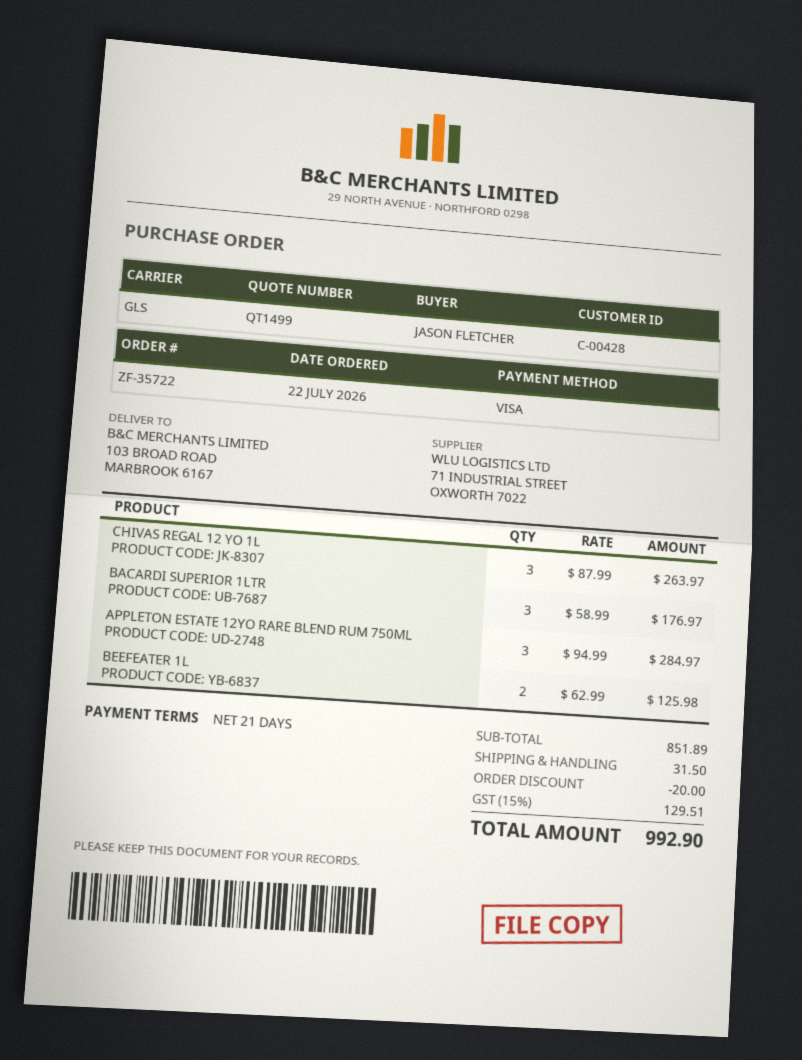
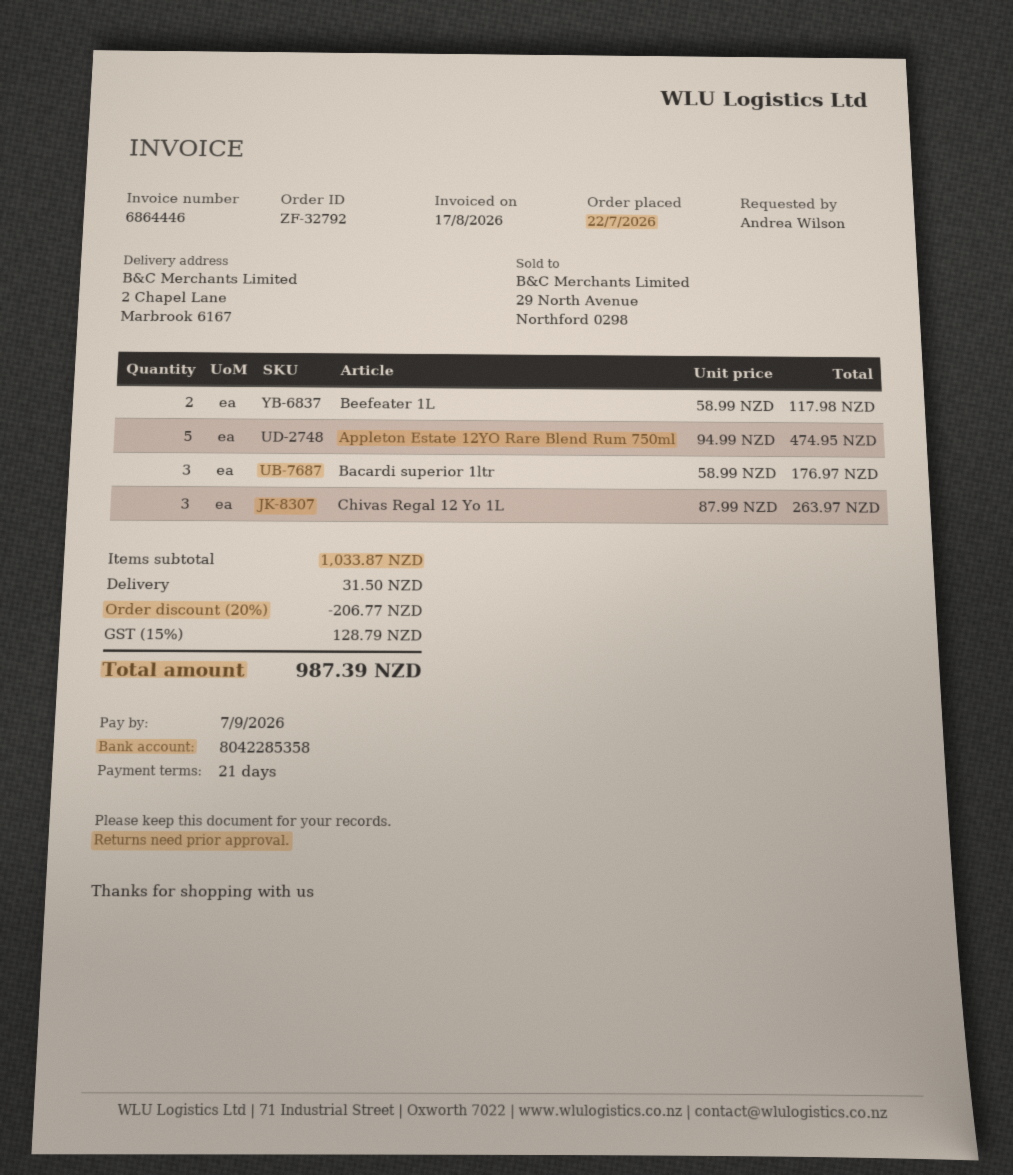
order number: ZF-35722 -> ZF-32792
ordered by: JASON FLETCHER -> Andrea Wilson
ship to: 103 BROAD ROAD, MARBROOK 6167 -> 2 Chapel Lane, Marbrook 6167
APPLETON ESTATE 12YO RARE BLEND RUM 750ML: 3 x 94.99 = 284.97 -> 5 x 94.99 = 474.95
BEEFEATER 1L: 2 x 62.99 = 125.98 -> 2 x 58.99 = 117.98
subtotal: 851.89 -> 1033.87
discount: 20.00 -> 206.77
tax: 15% = 129.51 -> 15% = 128.79
total: 992.90 -> 987.39

